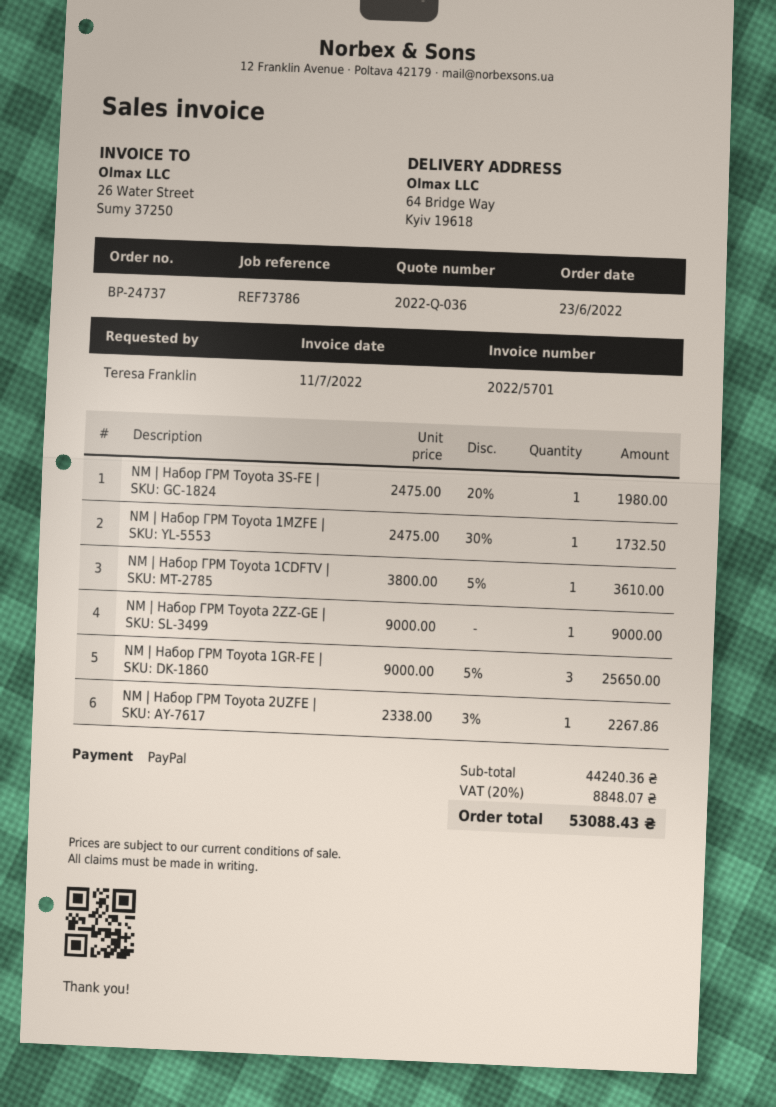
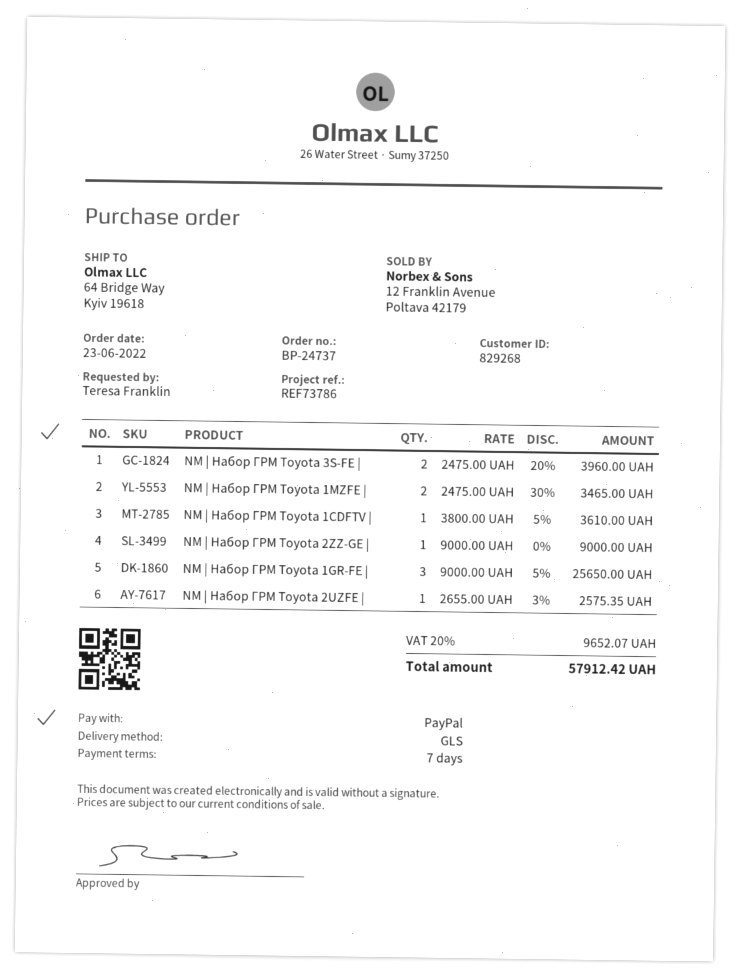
NM | Набор ГРМ Toyota 3S-FE |: 1 x 2475.00 - 20% = 1980.00 -> 2 x 2475.00 - 20% = 3960.00
NM | Набор ГРМ Toyota 1MZFE |: 1 x 2475.00 - 30% = 1732.50 -> 2 x 2475.00 - 30% = 3465.00
NM | Набор ГРМ Toyota 2UZFE |: 1 x 2338.00 - 3% = 2267.86 -> 1 x 2655.00 - 3% = 2575.35
tax: 20% = 8848.07 -> 20% = 9652.07
total: 53088.43 -> 57912.42

